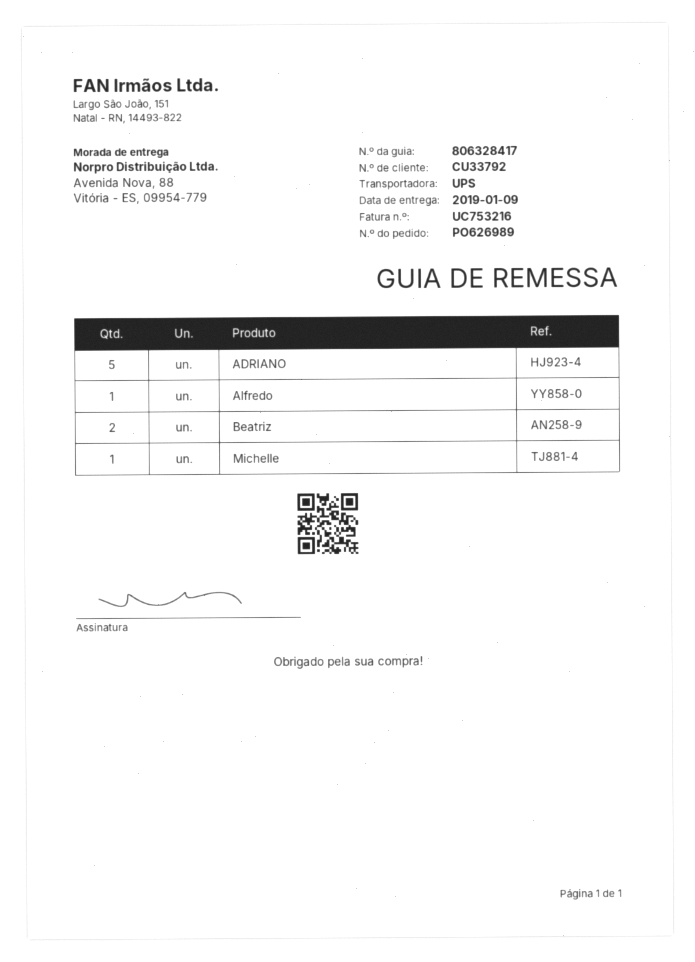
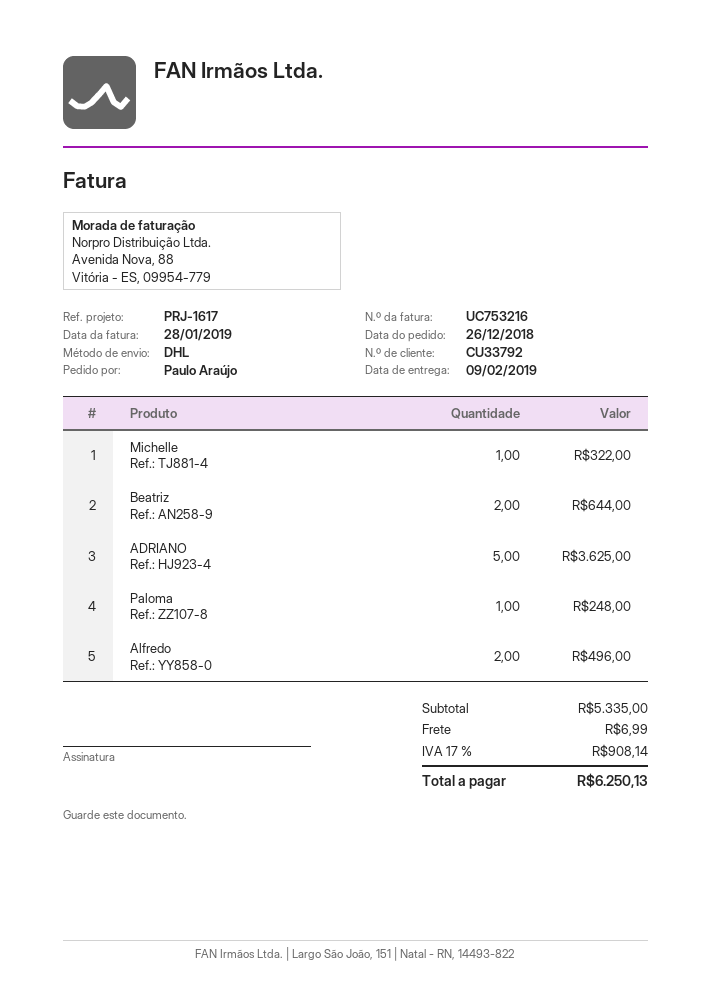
delivery date: 2019-01-09 -> 2019-02-09
shipping method: UPS -> DHL
Alfredo: 1 -> 2
Paloma: none -> 1

